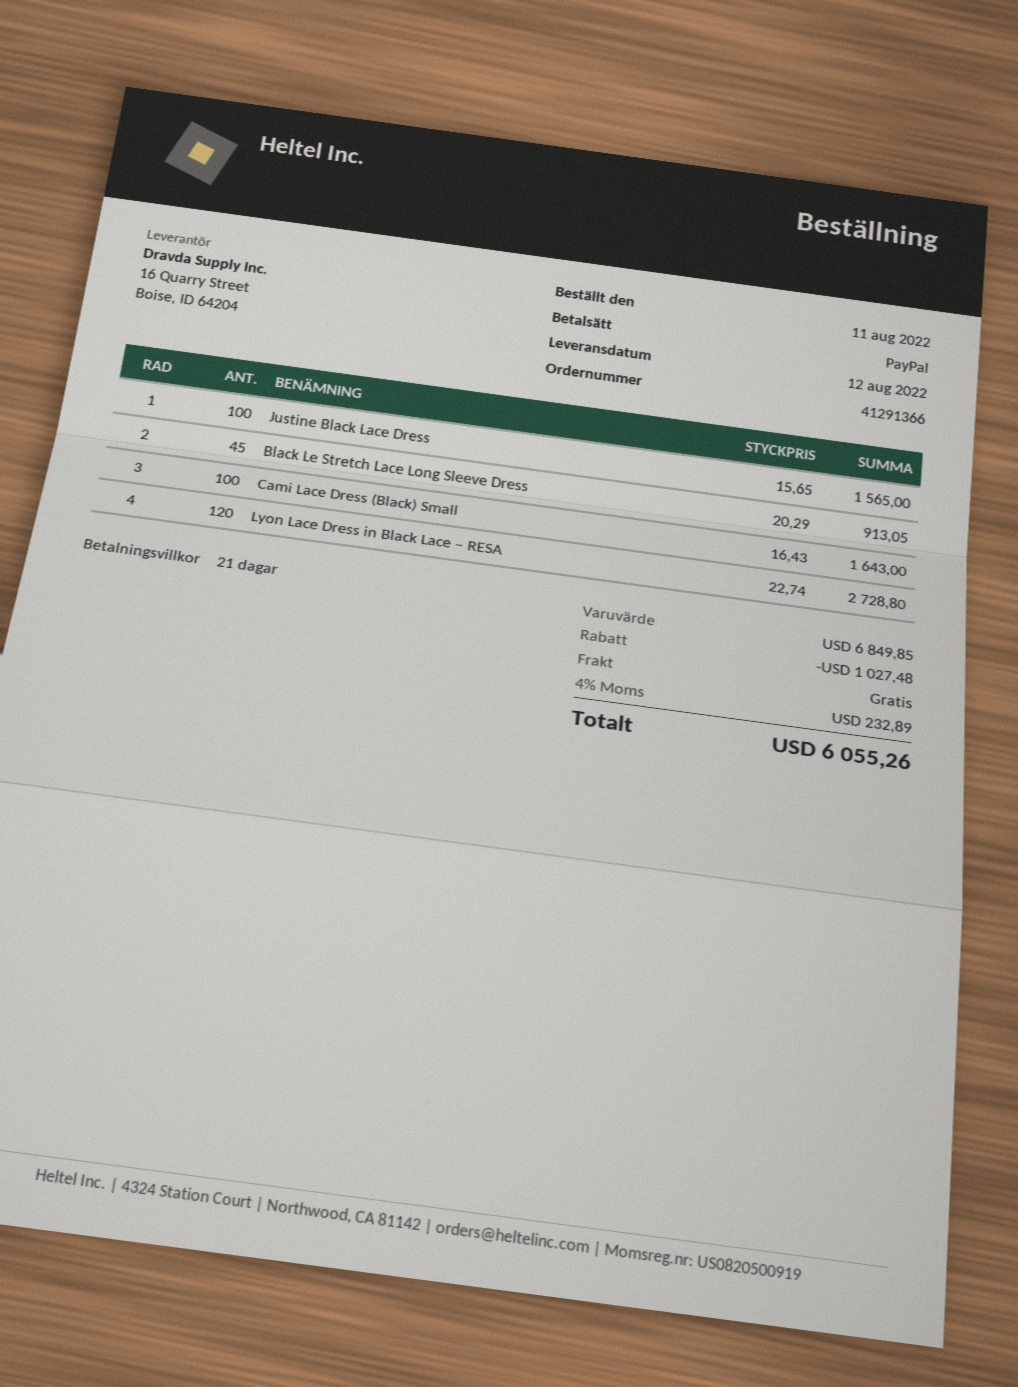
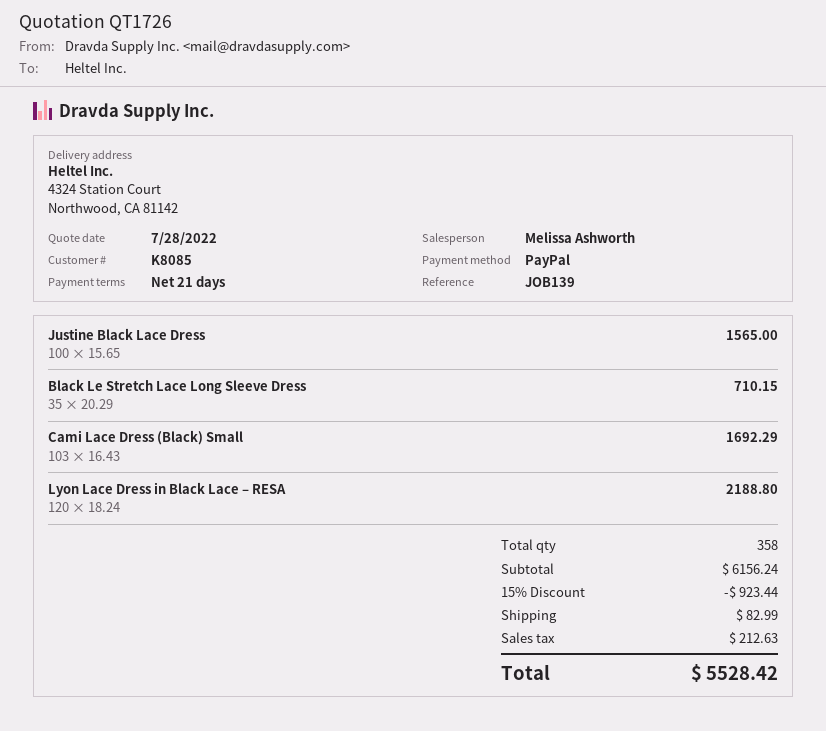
Black Le Stretch Lace Long Sleeve Dress: 45 x 20.29 = 913.05 -> 35 x 20.29 = 710.15
Cami Lace Dress (Black) Small: 100 x 16.43 = 1643.00 -> 103 x 16.43 = 1692.29
Lyon Lace Dress in Black Lace – RESA: 120 x 22.74 = 2728.80 -> 120 x 18.24 = 2188.80
subtotal: 6849.85 -> 6156.24
discount: 1027.48 -> 923.44
shipping: 0.00 -> 82.99
tax: 232.89 -> 212.63
total: 6055.26 -> 5528.42

